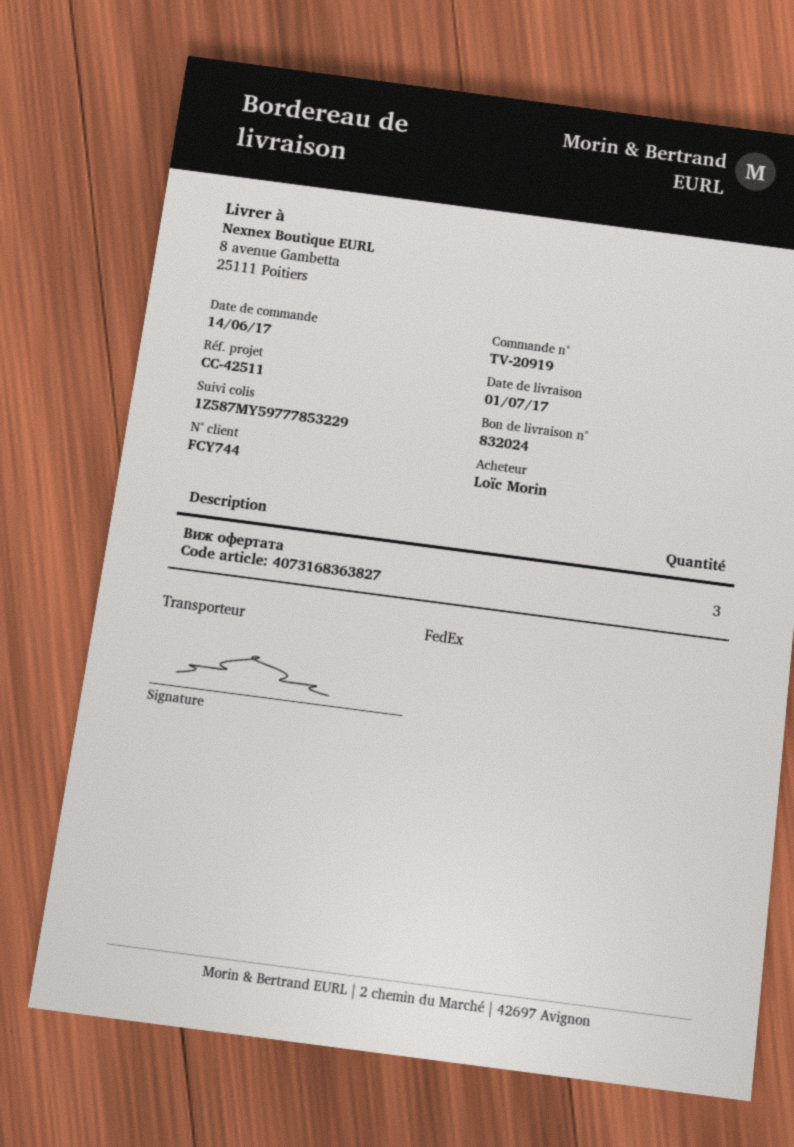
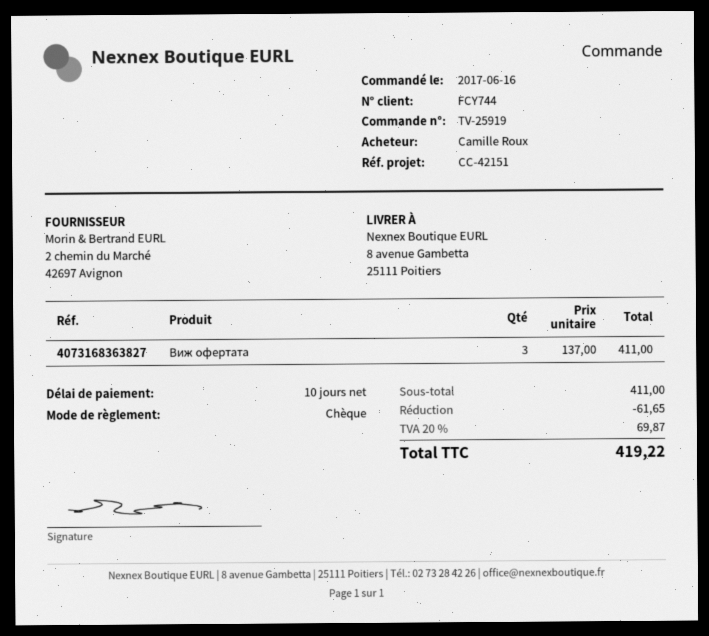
order number: TV-20919 -> TV-25919
order date: 2017-06-14 -> 2017-06-16
reference: CC-42511 -> CC-42151
ordered by: Loïc Morin -> Camille Roux

